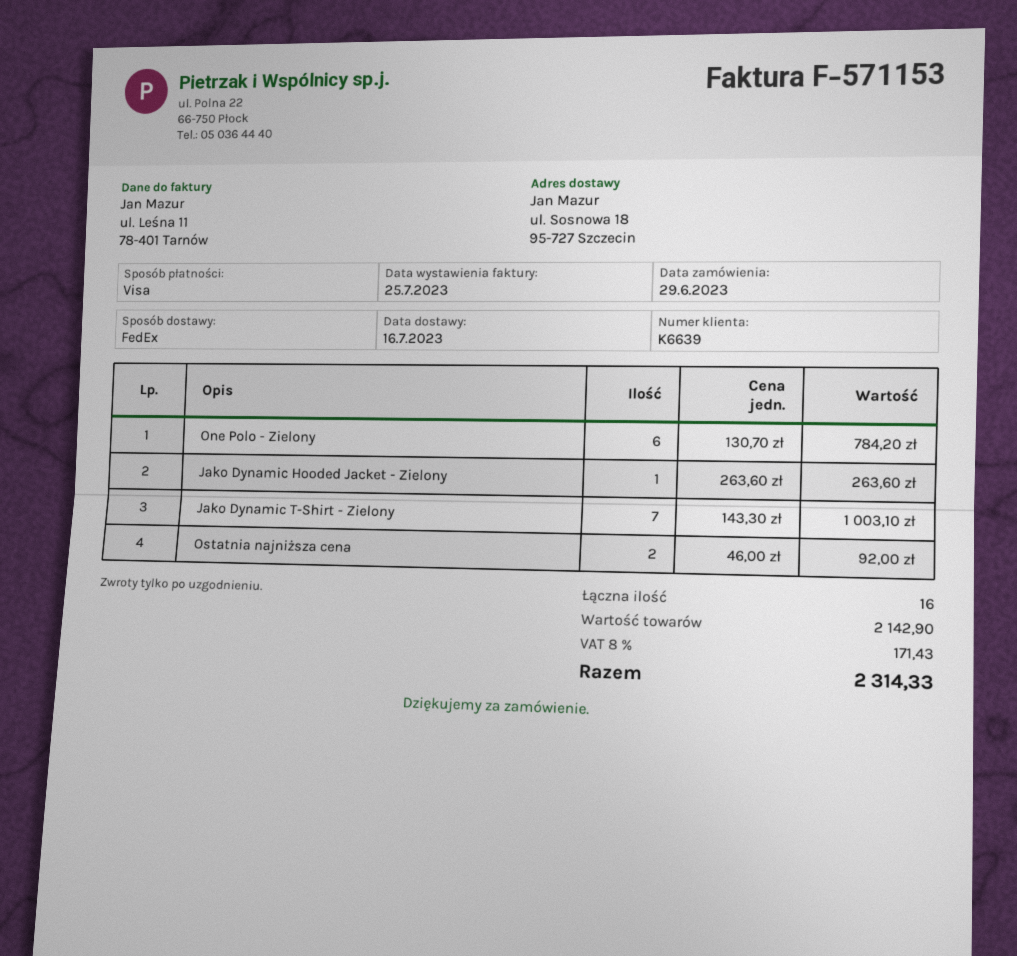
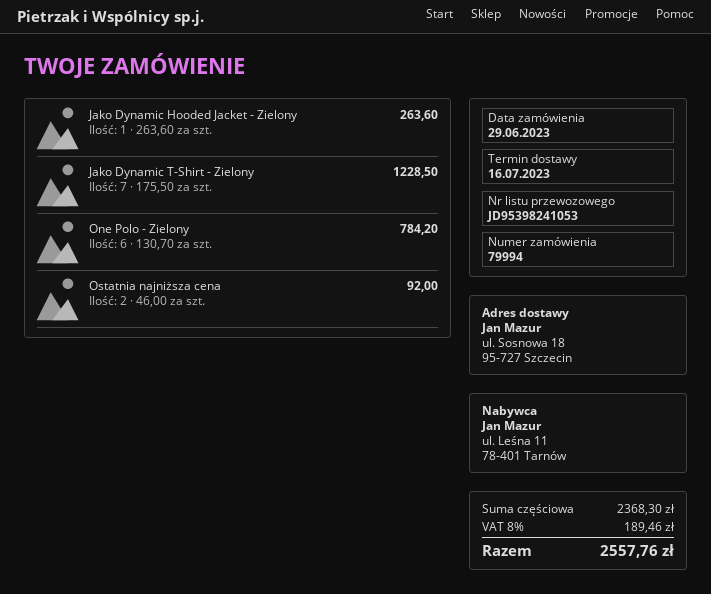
Jako Dynamic T-Shirt - Zielony: 7 x 143.30 = 1003.10 -> 7 x 175.50 = 1228.50
subtotal: 2142.90 -> 2368.30
tax: 8% = 171.43 -> 8% = 189.46
total: 2314.33 -> 2557.76

